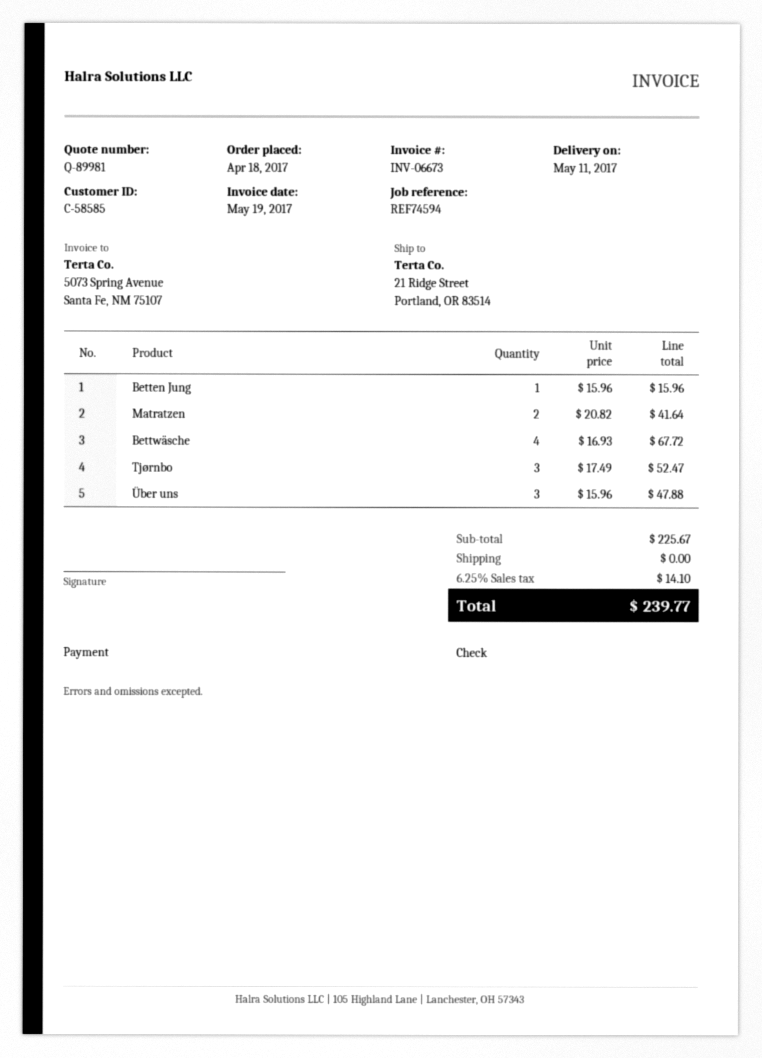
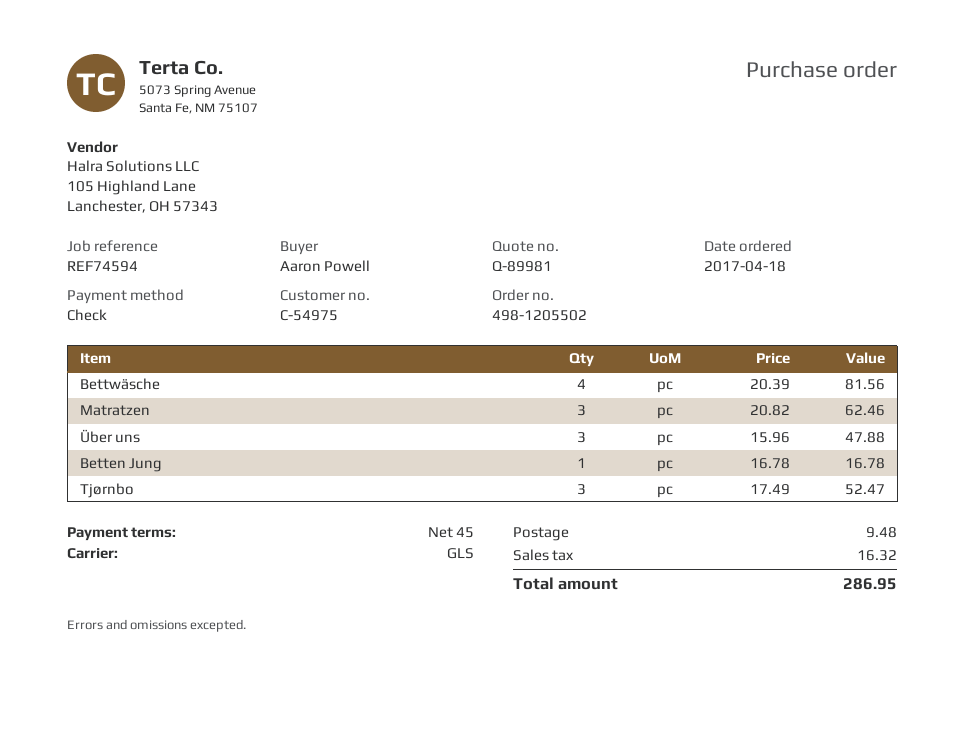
customer number: C-58585 -> C-54975
Betten Jung: 1 x 15.96 = 15.96 -> 1 x 16.78 = 16.78
Matratzen: 2 x 20.82 = 41.64 -> 3 x 20.82 = 62.46
Bettwäsche: 4 x 16.93 = 67.72 -> 4 x 20.39 = 81.56
shipping: 0.00 -> 9.48
tax: 14.10 -> 16.32
total: 239.77 -> 286.95

